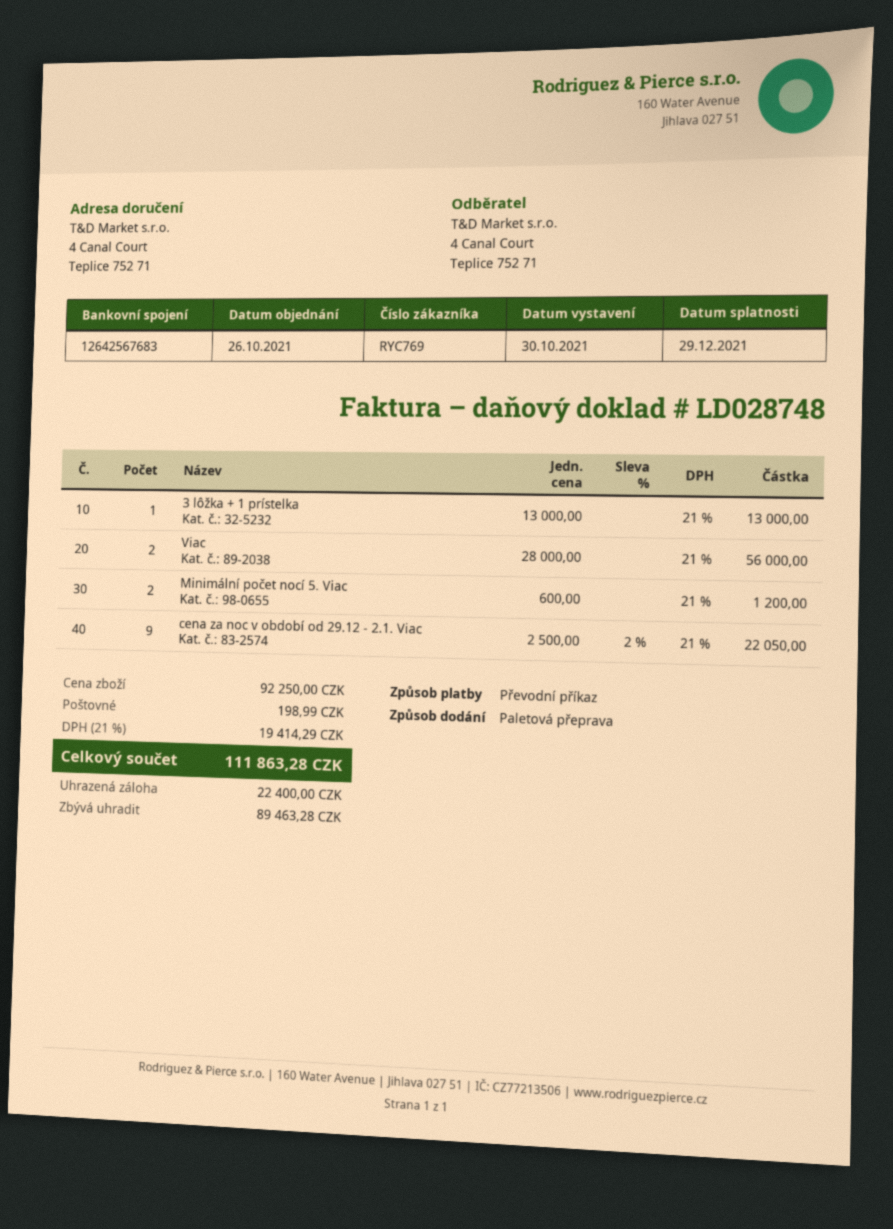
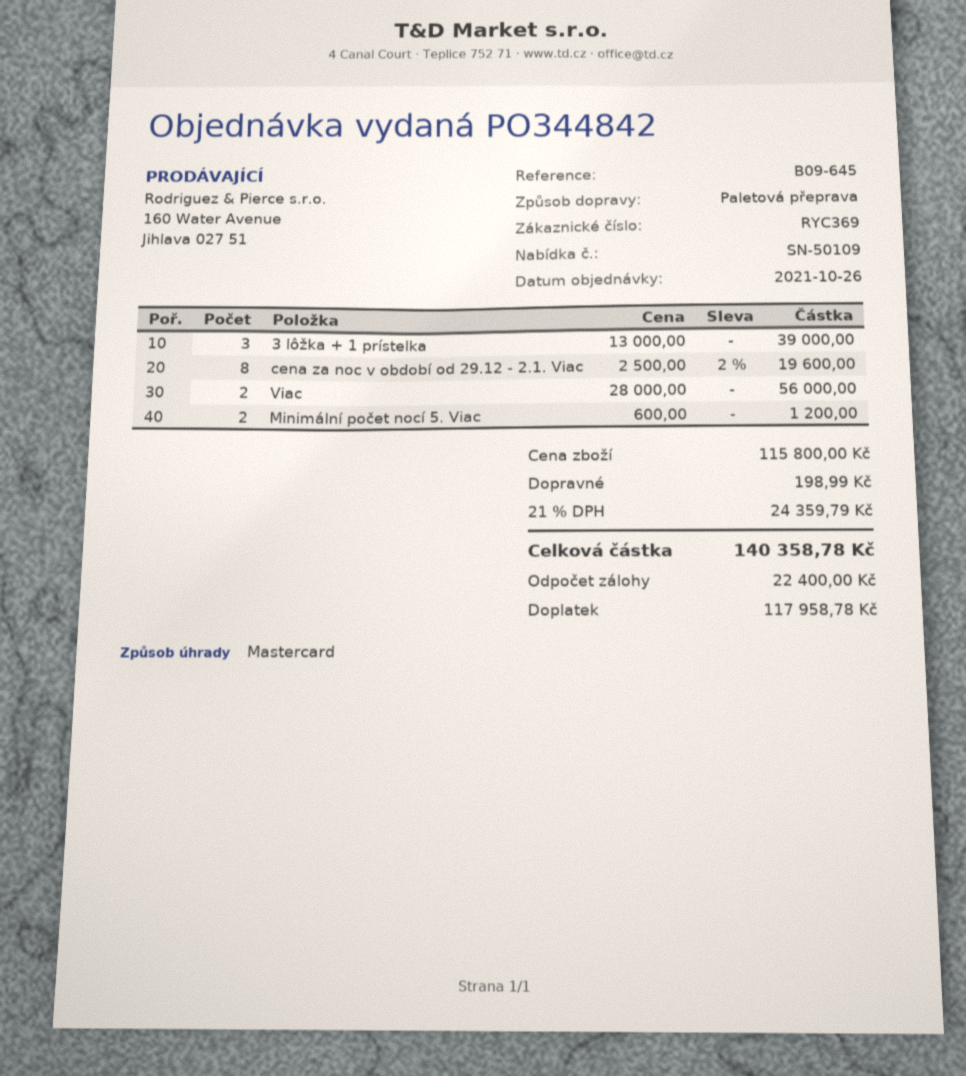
customer number: RYC769 -> RYC369
payment method: bank transfer -> Mastercard
3 lôžka + 1 prístelka: 1 x 13000.00 = 13000.00 -> 3 x 13000.00 = 39000.00
cena za noc v období od 29.12 - 2.1. Viac: 9 x 2500.00 - 2% = 22050.00 -> 8 x 2500.00 - 2% = 19600.00
subtotal: 92250.00 -> 115800.00
tax: 21% = 19414.29 -> 21% = 24359.79
total: 111863.28 -> 140358.78
balance: 89463.28 -> 117958.78

